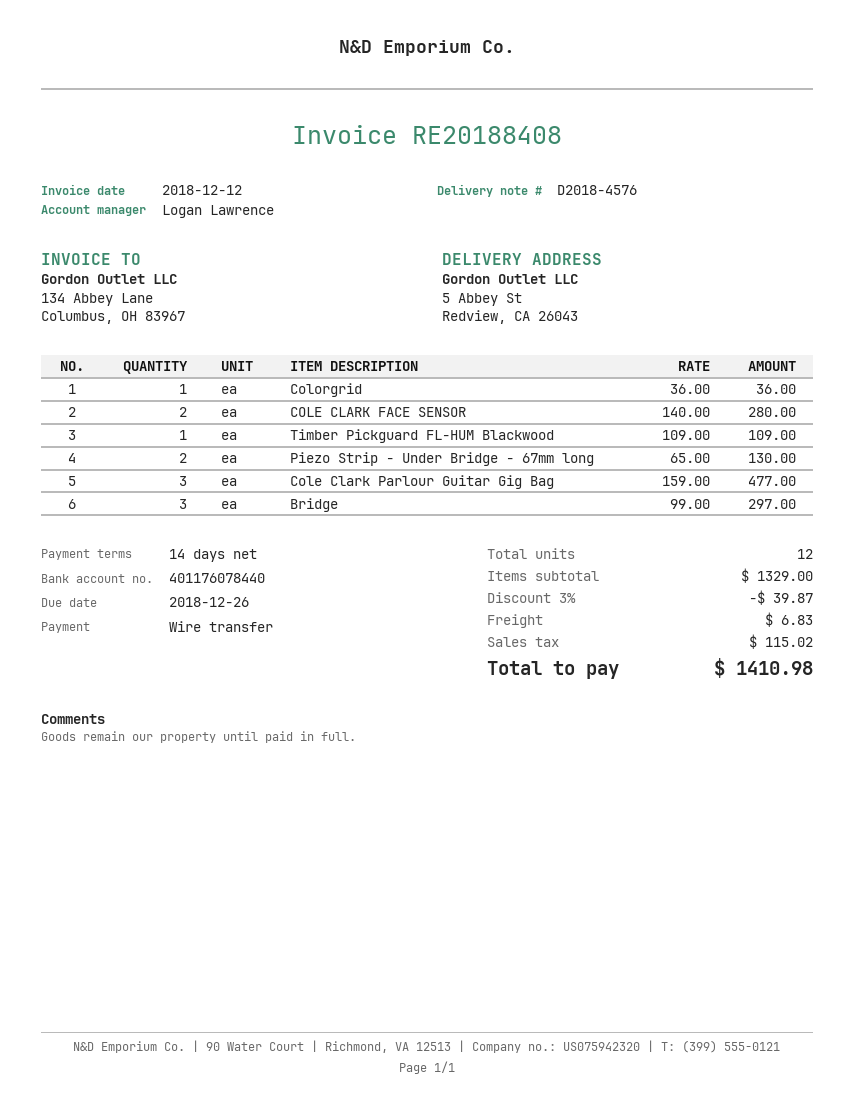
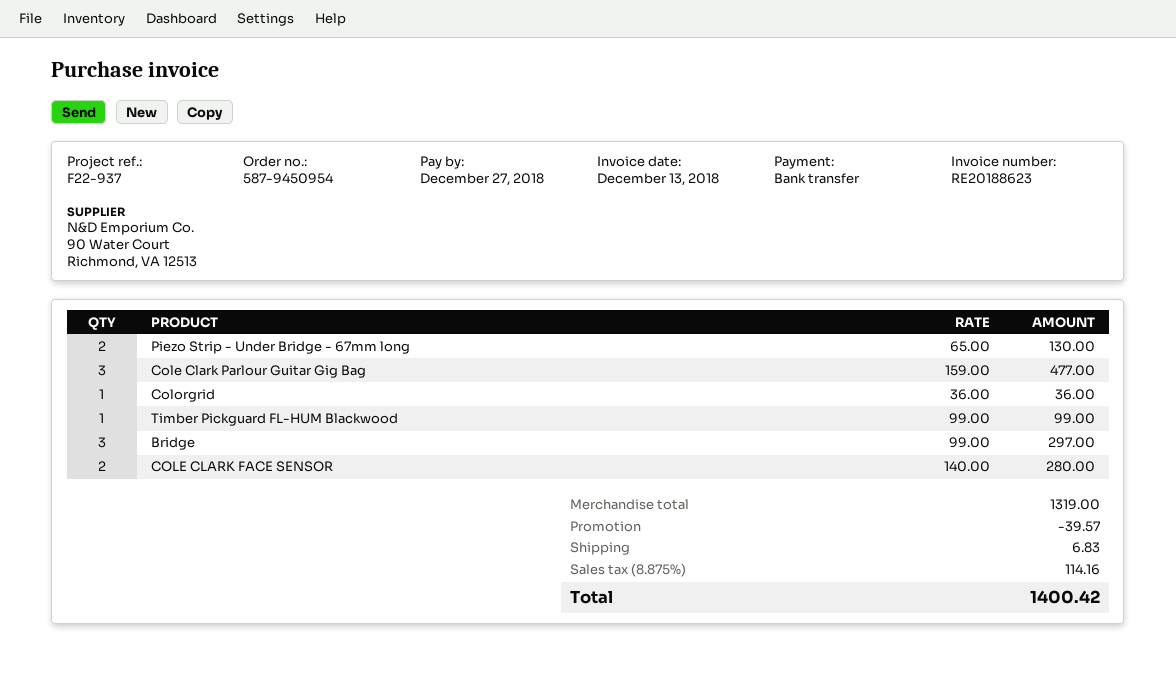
invoice number: RE20188408 -> RE20188623
invoice date: 2018-12-12 -> 2018-12-13
due date: 2018-12-26 -> 2018-12-27
Timber Pickguard FL-HUM Blackwood: 1 x 109.00 = 109.00 -> 1 x 99.00 = 99.00
subtotal: 1329.00 -> 1319.00
discount: 39.87 -> 39.57
tax: 115.02 -> 114.16
total: 1410.98 -> 1400.42

